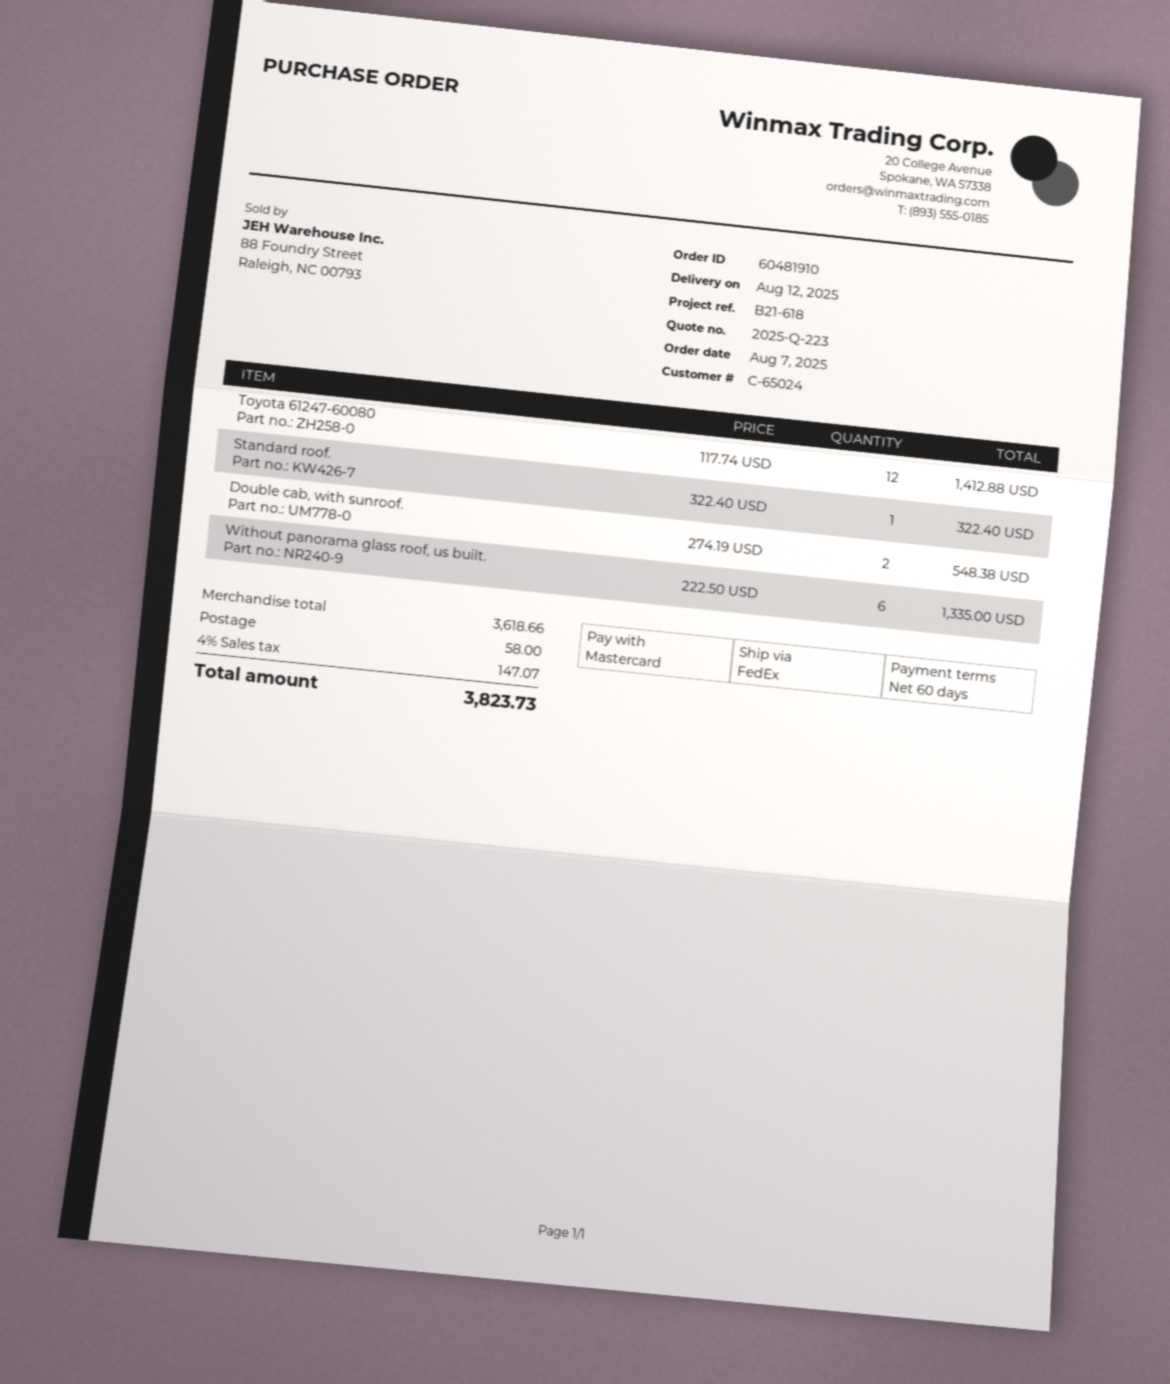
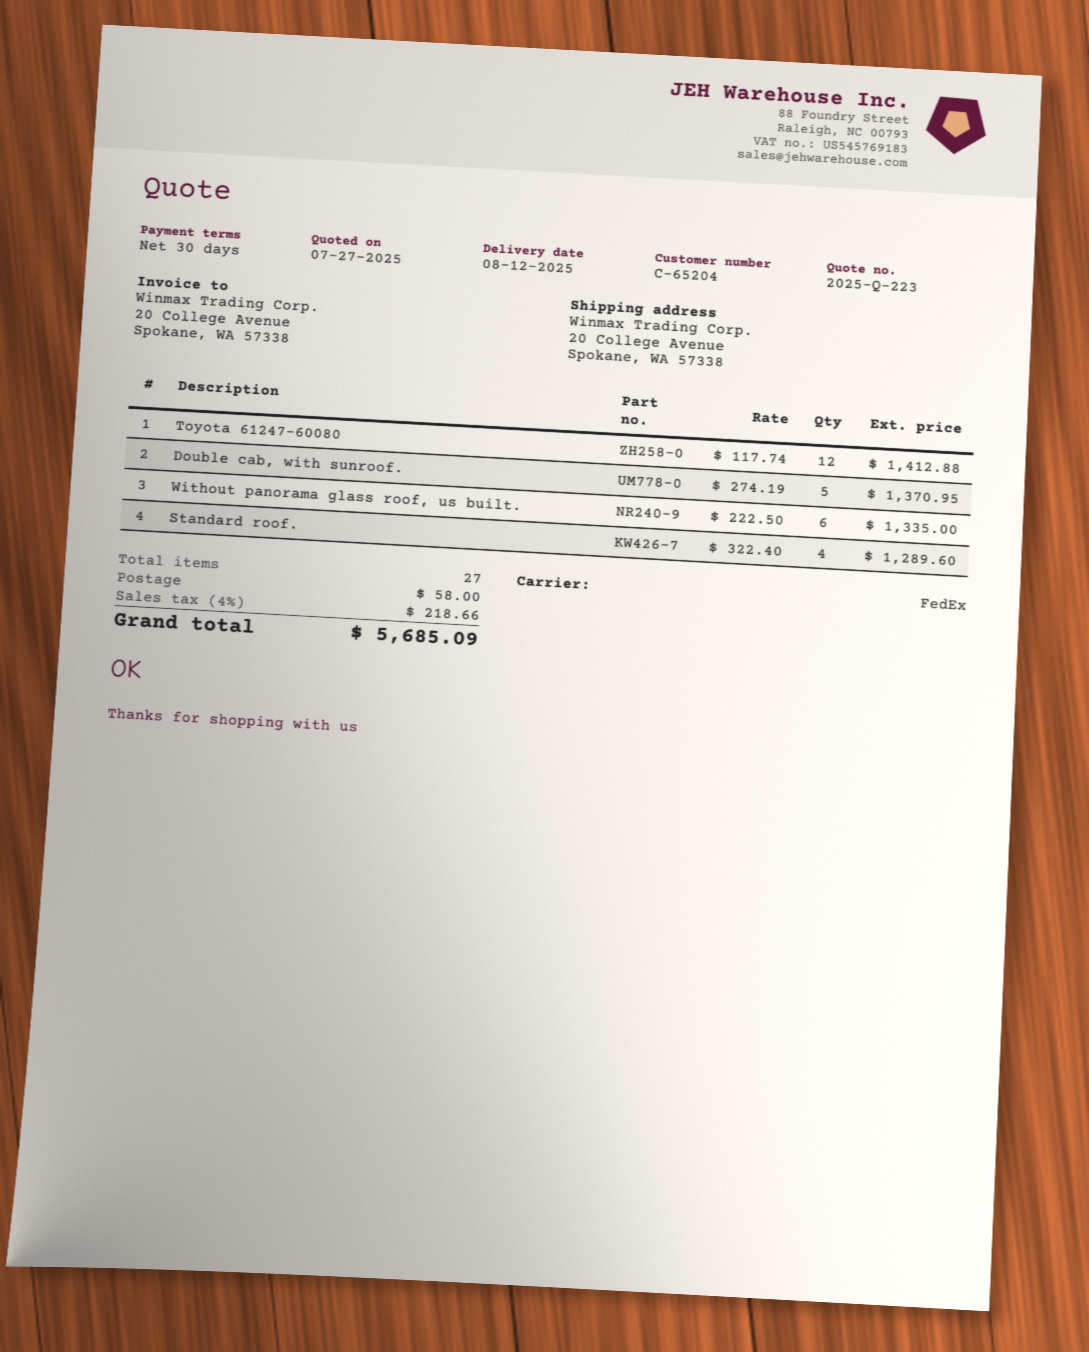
payment terms: 60 days -> 30 days
customer number: C-65024 -> C-65204
Standard roof.: 1 x 322.40 = 322.40 -> 4 x 322.40 = 1289.60
Double cab, with sunroof.: 2 x 274.19 = 548.38 -> 5 x 274.19 = 1370.95
tax: 4% = 147.07 -> 4% = 218.66
total: 3823.73 -> 5685.09

